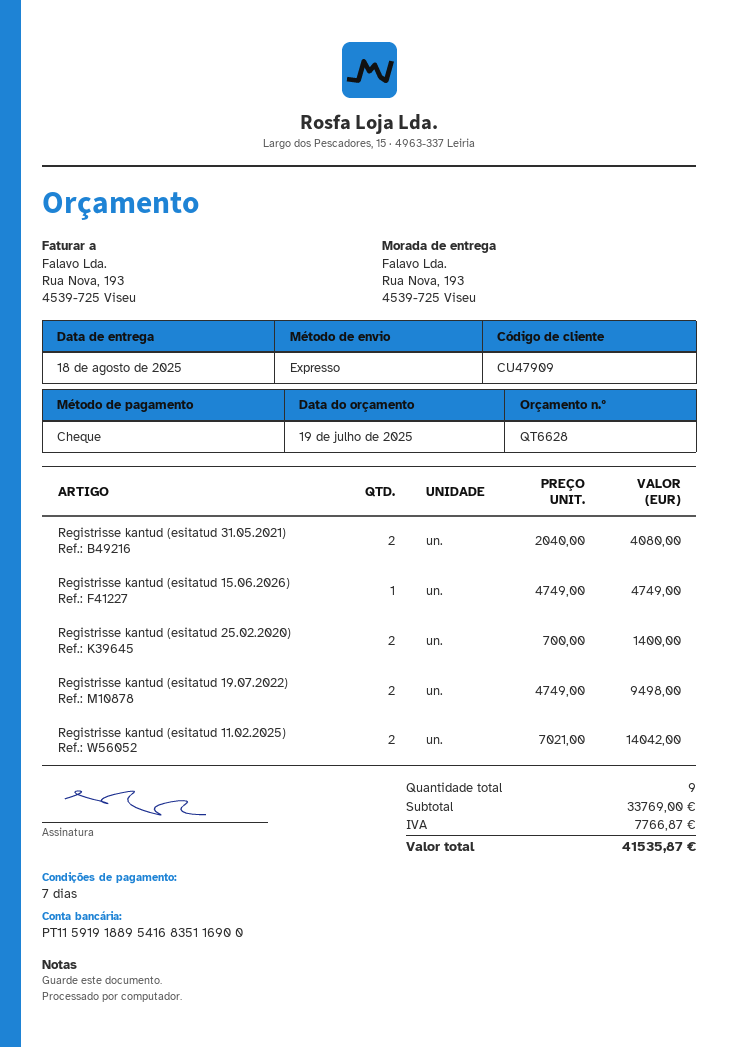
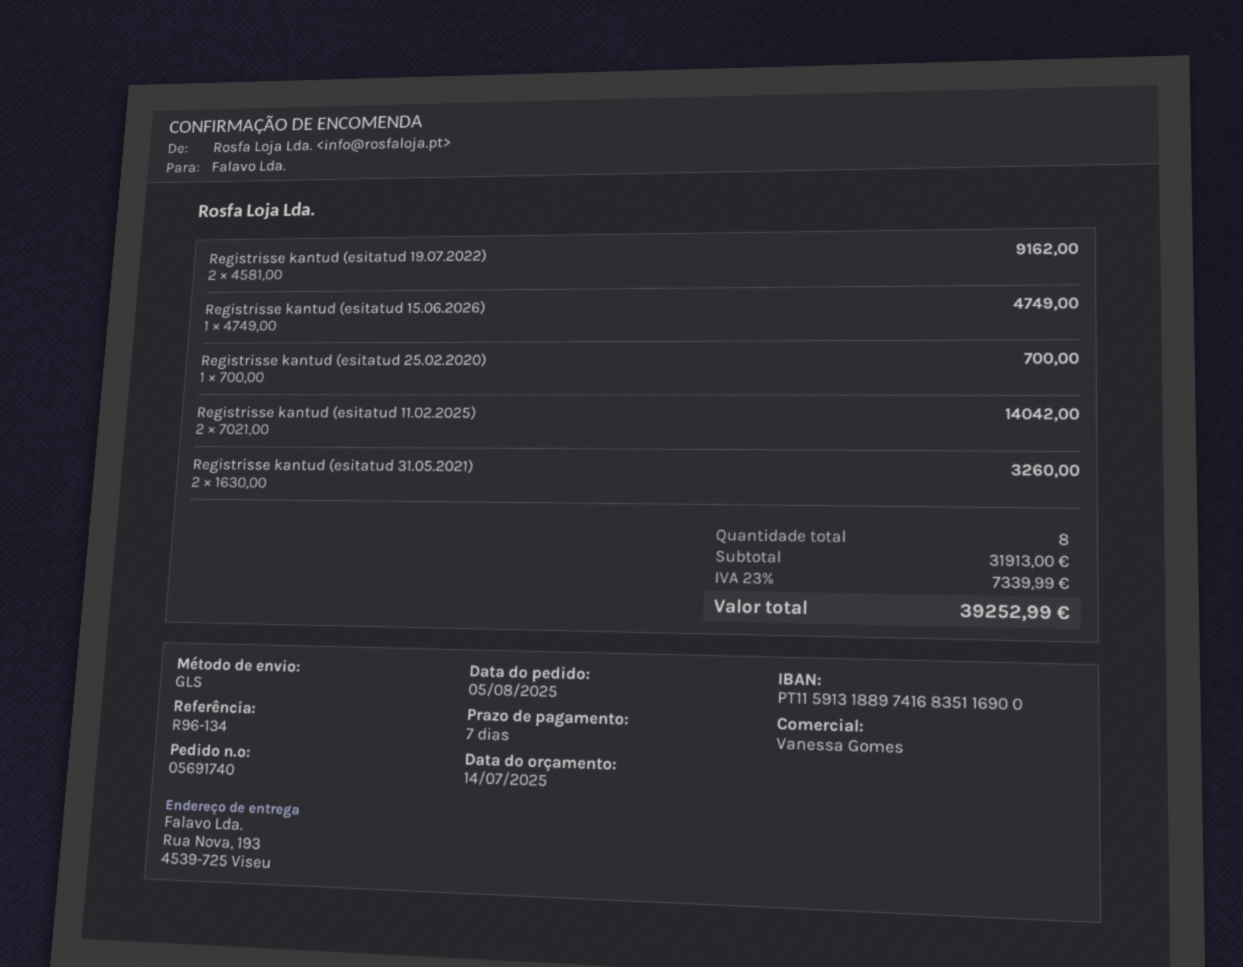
quote date: 2025-07-19 -> 2025-07-14
bank account: PT11591918895416835116900 -> PT11591318897416835116900
shipping method: express -> GLS
Registrisse kantud (esitatud 31.05.2021): 2 x 2040.00 = 4080.00 -> 2 x 1630.00 = 3260.00
Registrisse kantud (esitatud 25.02.2020): 2 x 700.00 = 1400.00 -> 1 x 700.00 = 700.00
Registrisse kantud (esitatud 19.07.2022): 2 x 4749.00 = 9498.00 -> 2 x 4581.00 = 9162.00
total quantity: 9 -> 8
subtotal: 33769.00 -> 31913.00
tax: 7766.87 -> 7339.99
total: 41535.87 -> 39252.99

